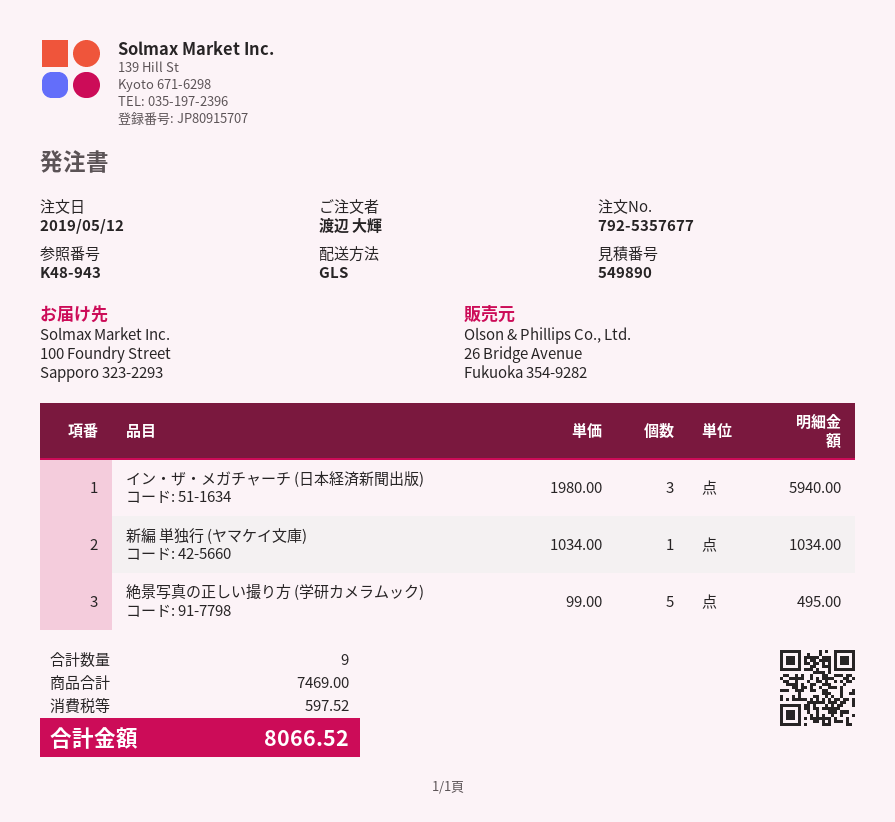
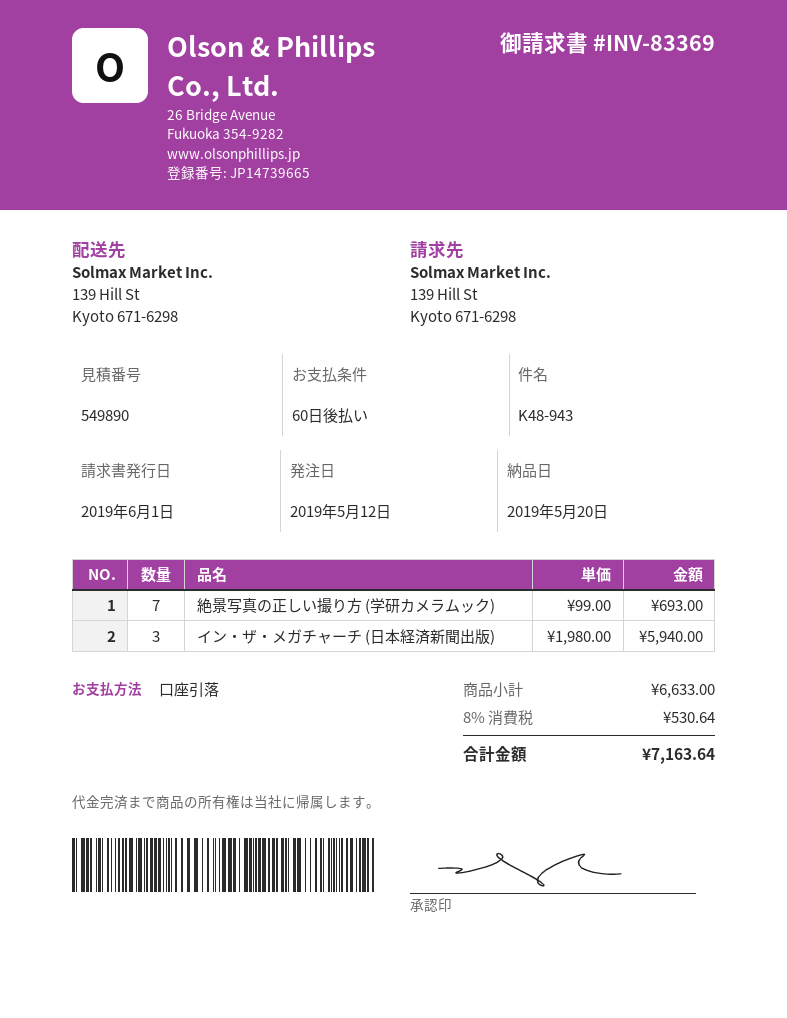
ship to: 100 Foundry Street, Sapporo 323-2293 -> 139 Hill St, Kyoto 671-6298
新編 単独行 (ヤマケイ文庫): 1 x 1034.00 = 1034.00 -> none
絶景写真の正しい撮り方 (学研カメラムック): 5 x 99.00 = 495.00 -> 7 x 99.00 = 693.00
subtotal: 7469.00 -> 6633.00
tax: 597.52 -> 530.64
total: 8066.52 -> 7163.64

